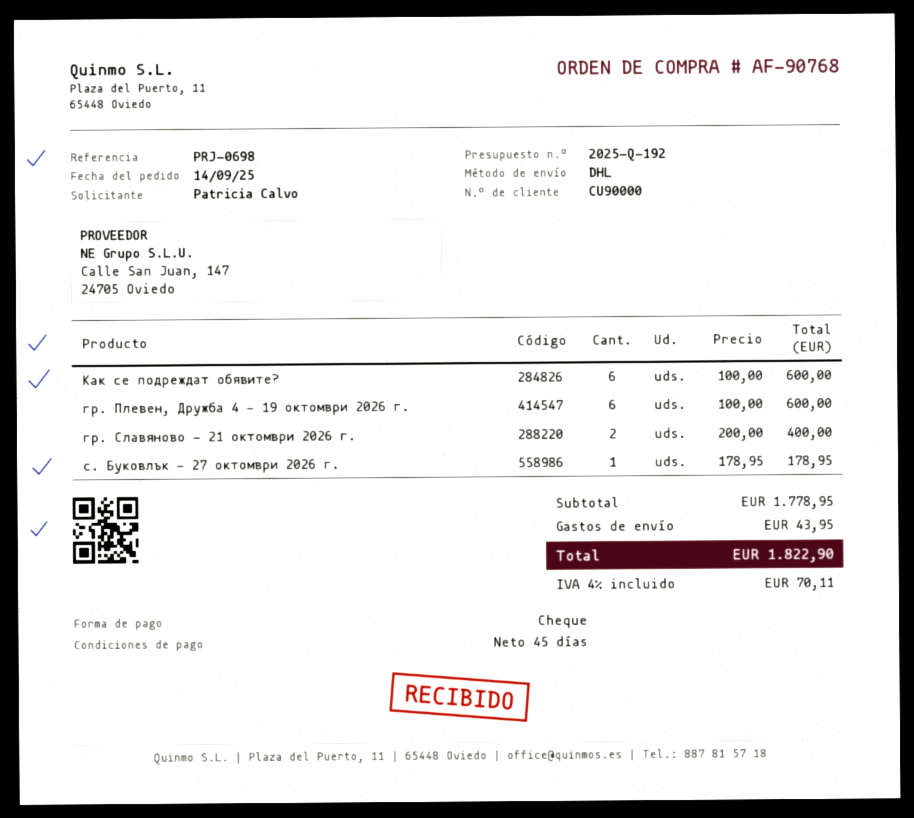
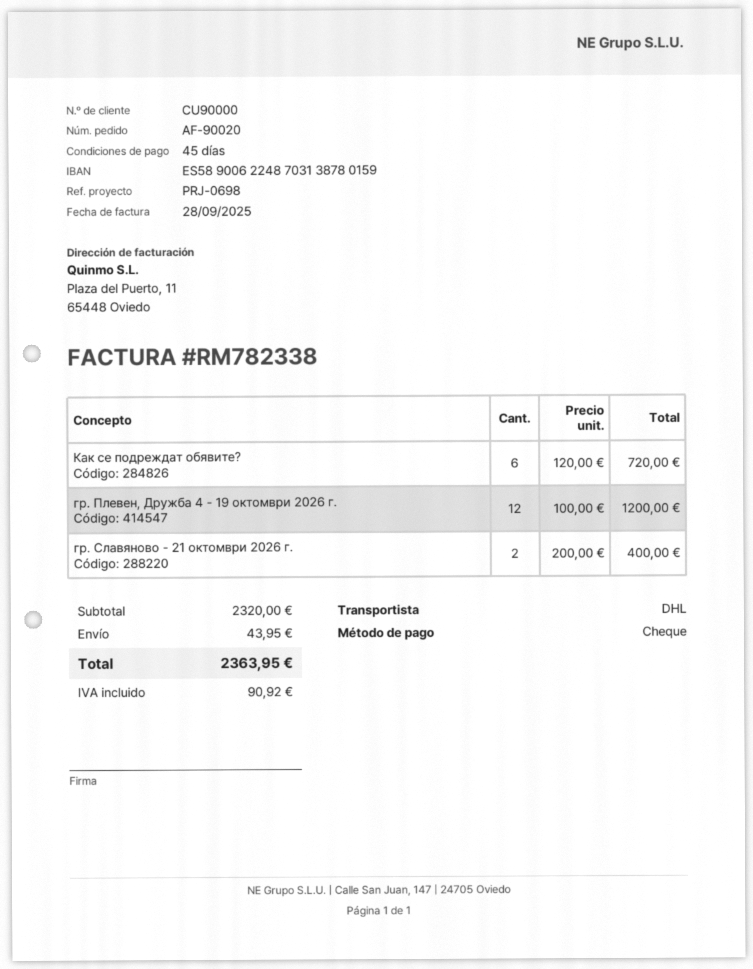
order number: AF-90768 -> AF-90020
Как се подреждат обявите?: 6 x 100.00 = 600.00 -> 6 x 120.00 = 720.00
гр. Плевен, Дружба 4 - 19 октомври 2026 г.: 6 x 100.00 = 600.00 -> 12 x 100.00 = 1200.00
с. Буковлък - 27 октомври 2026 г.: 1 x 178.95 = 178.95 -> none
subtotal: 1778.95 -> 2320.00
tax: 70.11 -> 90.92
total: 1822.90 -> 2363.95

